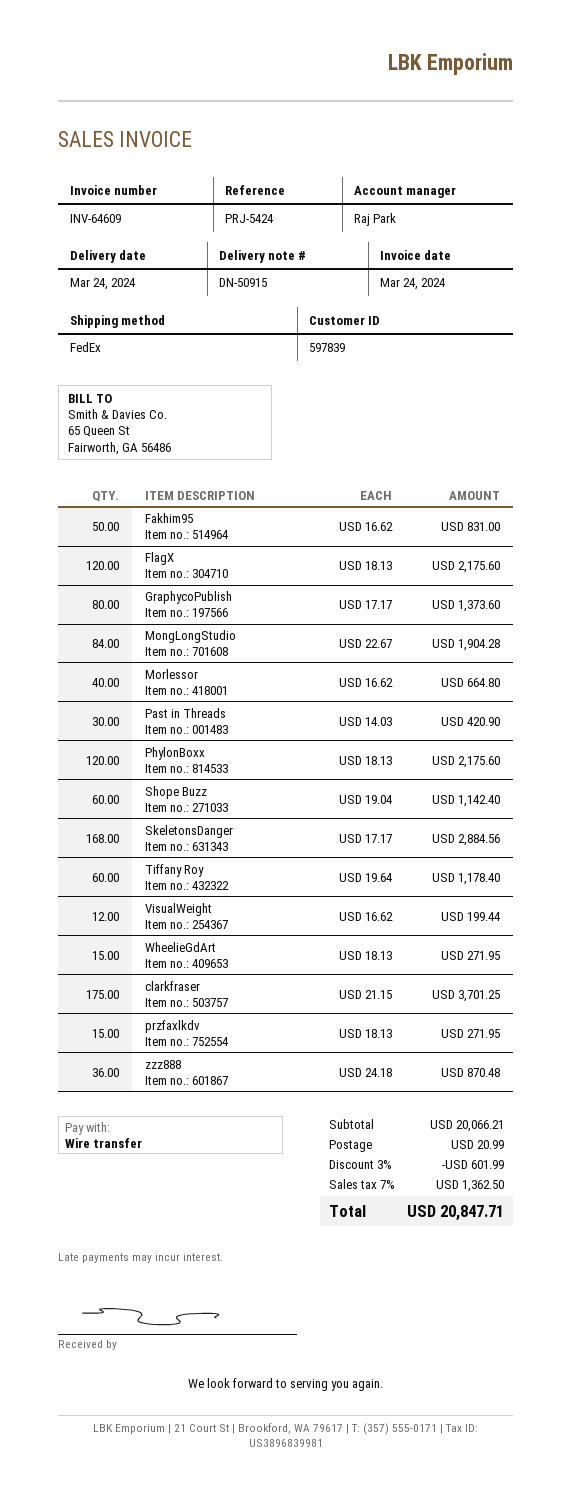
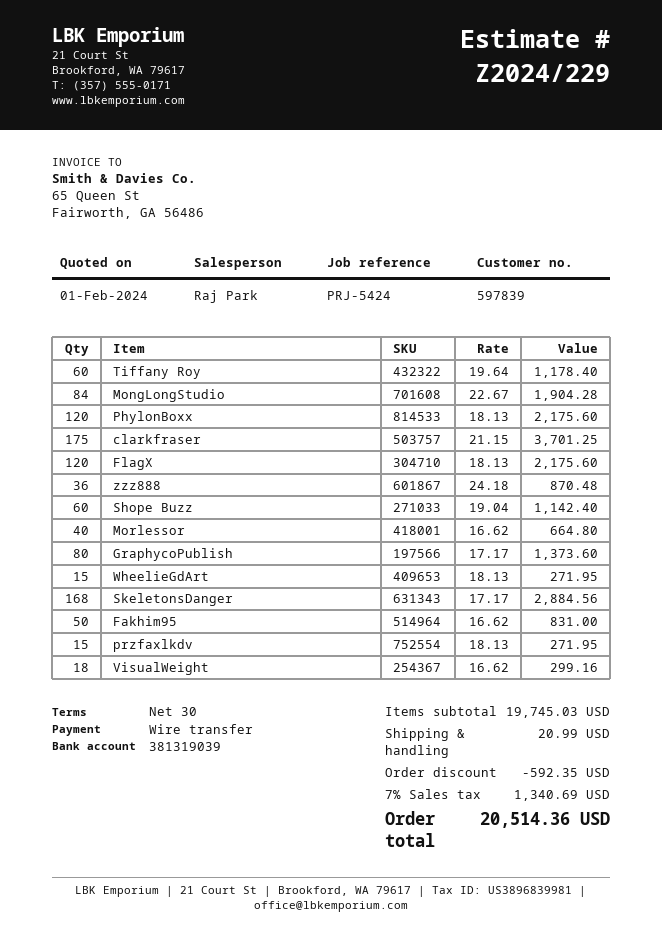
Past in Threads: 30 x 14.03 = 420.90 -> none
VisualWeight: 12 x 16.62 = 199.44 -> 18 x 16.62 = 299.16
subtotal: 20066.21 -> 19745.03
discount: 601.99 -> 592.35
tax: 7% = 1362.50 -> 7% = 1340.69
total: 20847.71 -> 20514.36

